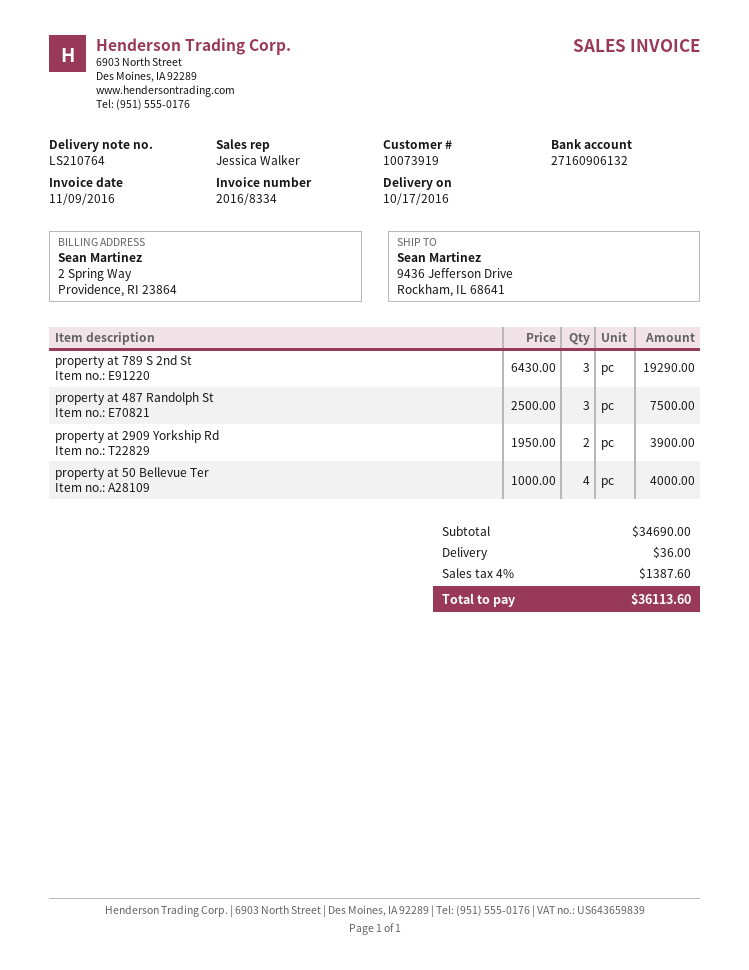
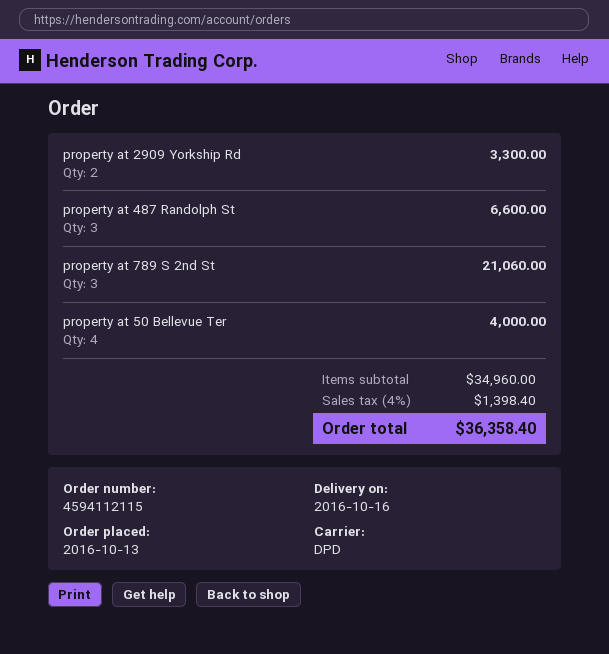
delivery date: 2016-10-17 -> 2016-10-16
property at 789 S 2nd St: 3 for 19290.00 -> 3 for 21060.00
property at 487 Randolph St: 3 for 7500.00 -> 3 for 6600.00
property at 2909 Yorkship Rd: 2 for 3900.00 -> 2 for 3300.00
subtotal: 34690.00 -> 34960.00
shipping: 36.00 -> none
tax: 4% = 1387.60 -> 4% = 1398.40
total: 36113.60 -> 36358.40

